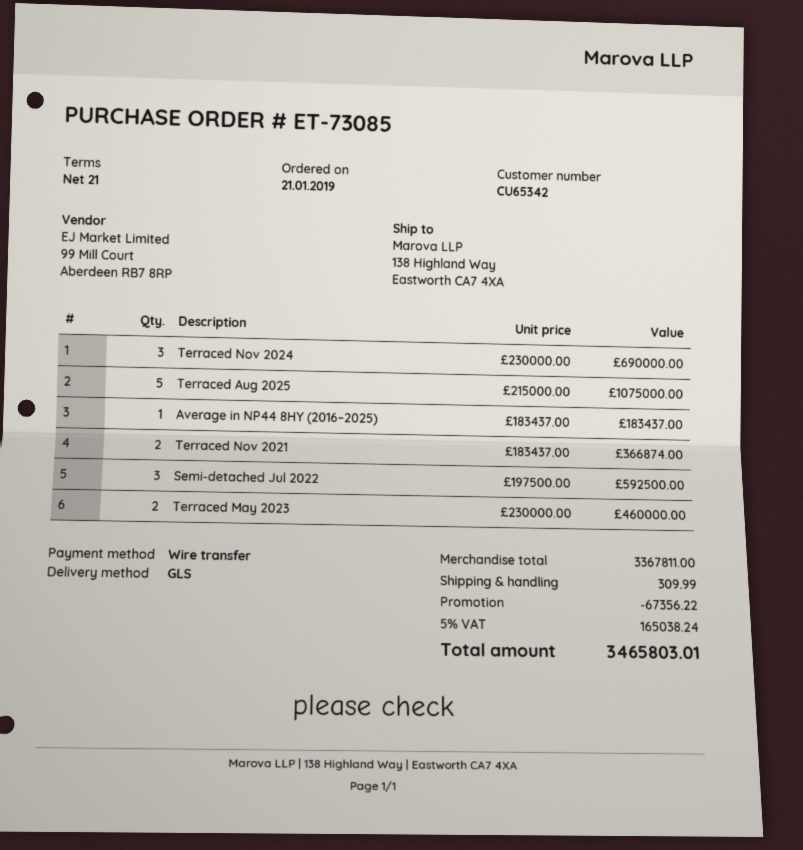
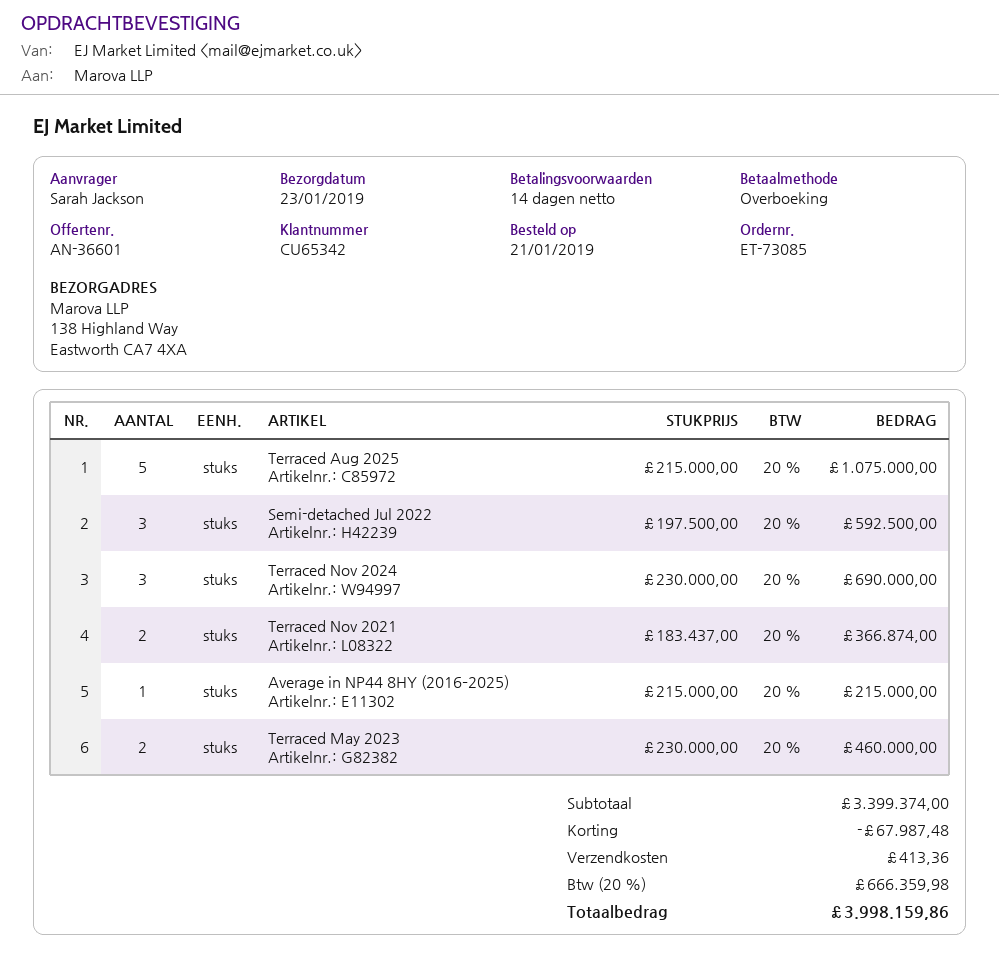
payment terms: 21 days -> 14 days
Average in NP44 8HY (2016–2025): 1 x 183437.00 = 183437.00 -> 1 x 215000.00 = 215000.00
subtotal: 3367811.00 -> 3399374.00
discount: 67356.22 -> 67987.48
shipping: 309.99 -> 413.36
tax: 5% = 165038.24 -> 20% = 666359.98
total: 3465803.01 -> 3998159.86

